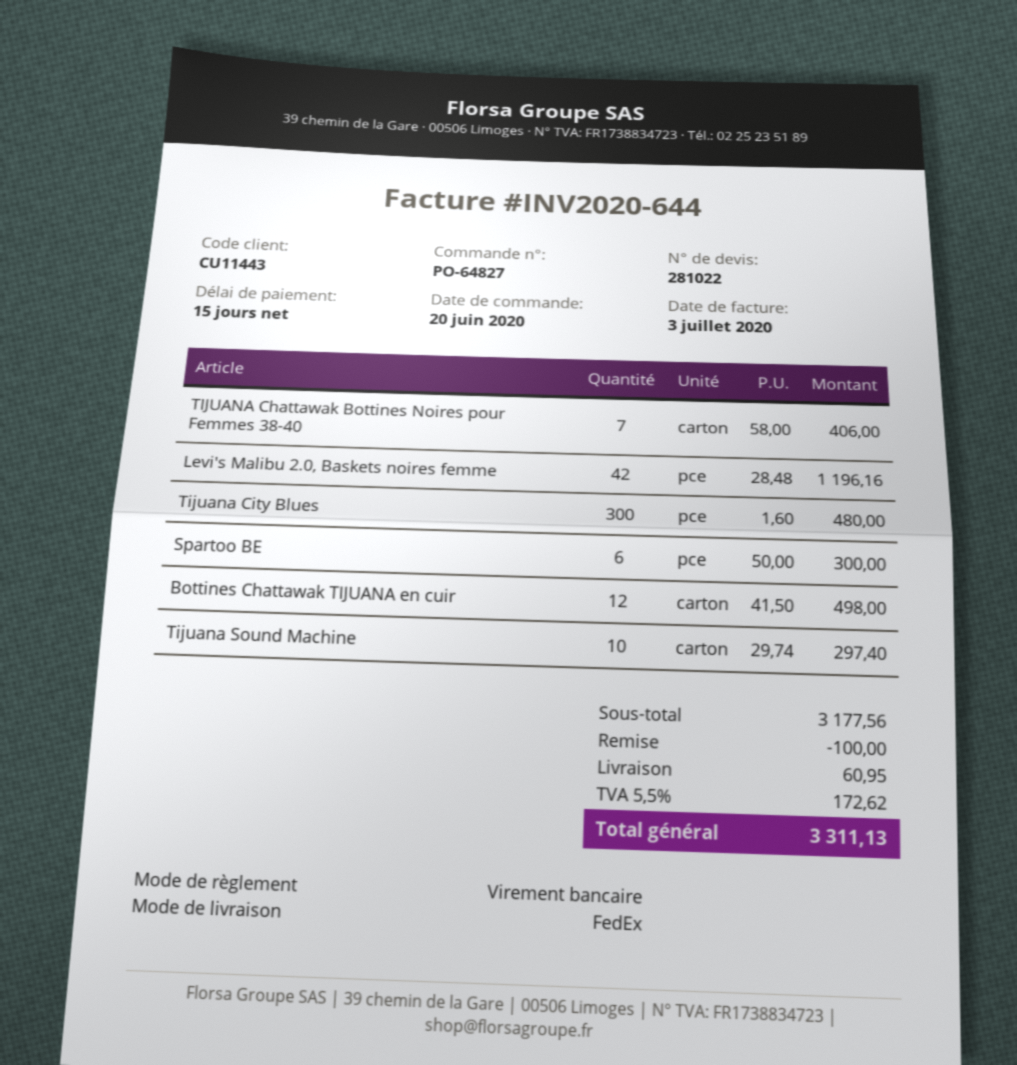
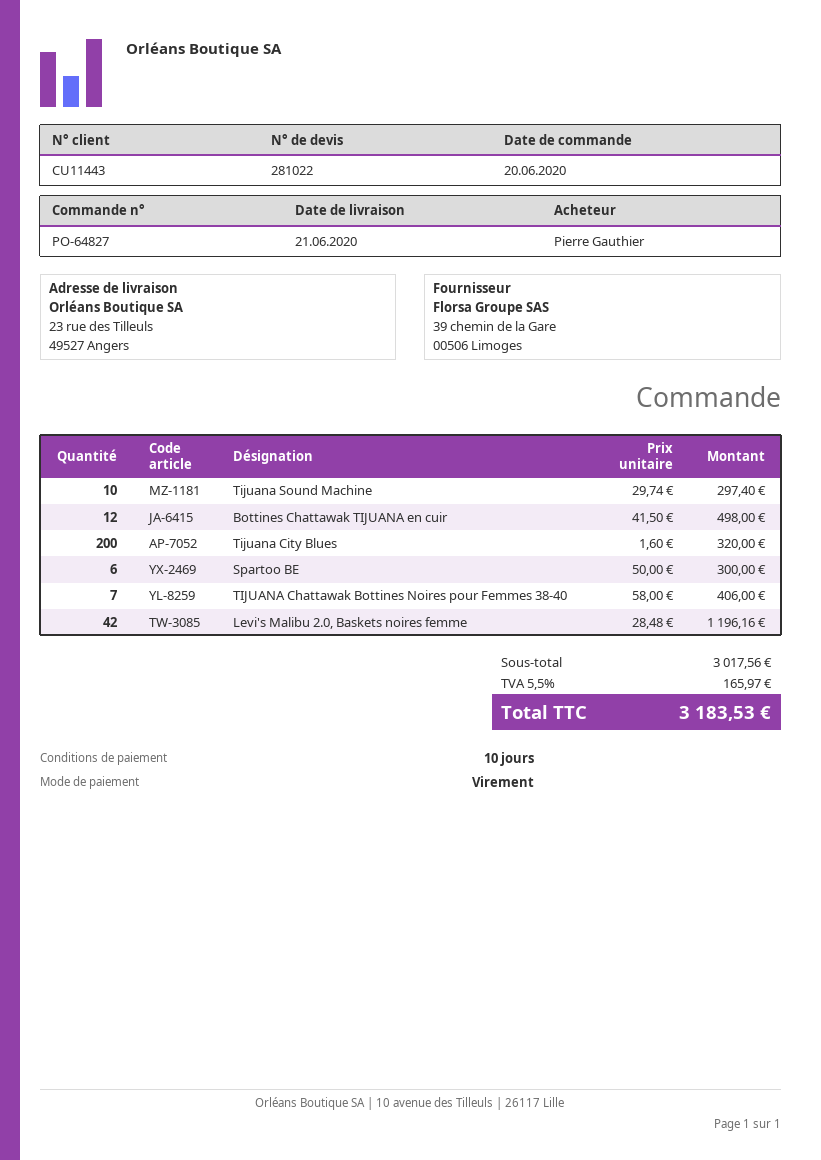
payment terms: 15 days -> 10 days
Tijuana City Blues: 300 x 1.60 = 480.00 -> 200 x 1.60 = 320.00
subtotal: 3177.56 -> 3017.56
discount: 100.00 -> none
shipping: 60.95 -> none
tax: 5.5% = 172.62 -> 5.5% = 165.97
total: 3311.13 -> 3183.53

